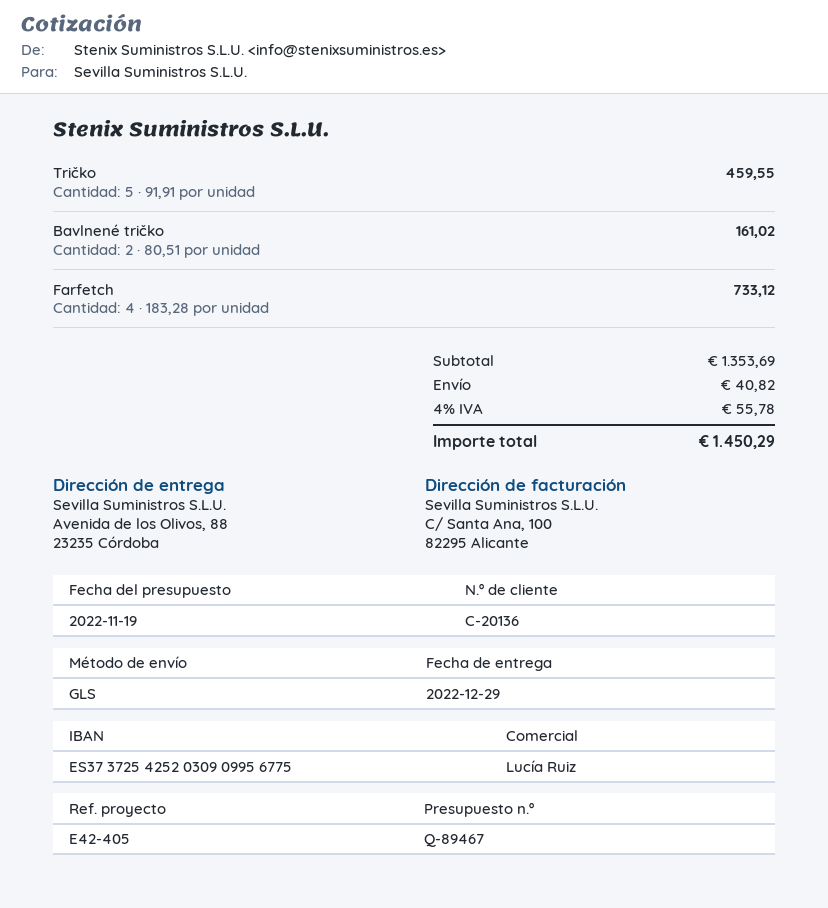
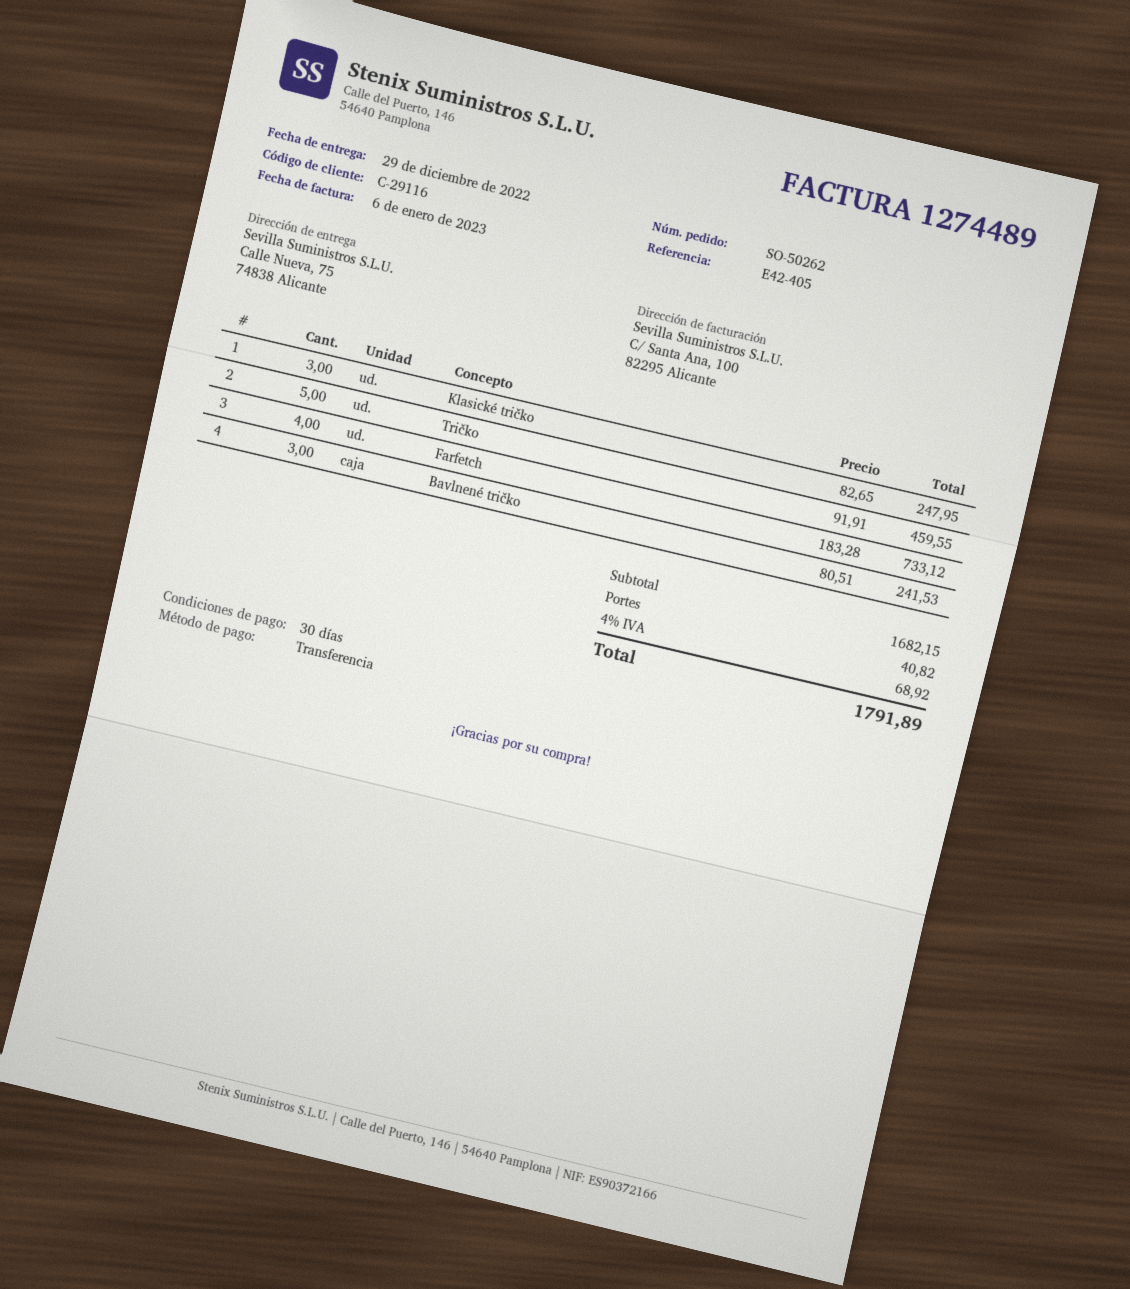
customer number: C-20136 -> C-29116
ship to: Avenida de los Olivos, 88, 23235 Córdoba -> Calle Nueva, 75, 74838 Alicante
Bavlnené tričko: 2 x 80.51 = 161.02 -> 3 x 80.51 = 241.53
Klasické tričko: none -> 3 x 82.65 = 247.95
subtotal: 1353.69 -> 1682.15
tax: 4% = 55.78 -> 4% = 68.92
total: 1450.29 -> 1791.89

